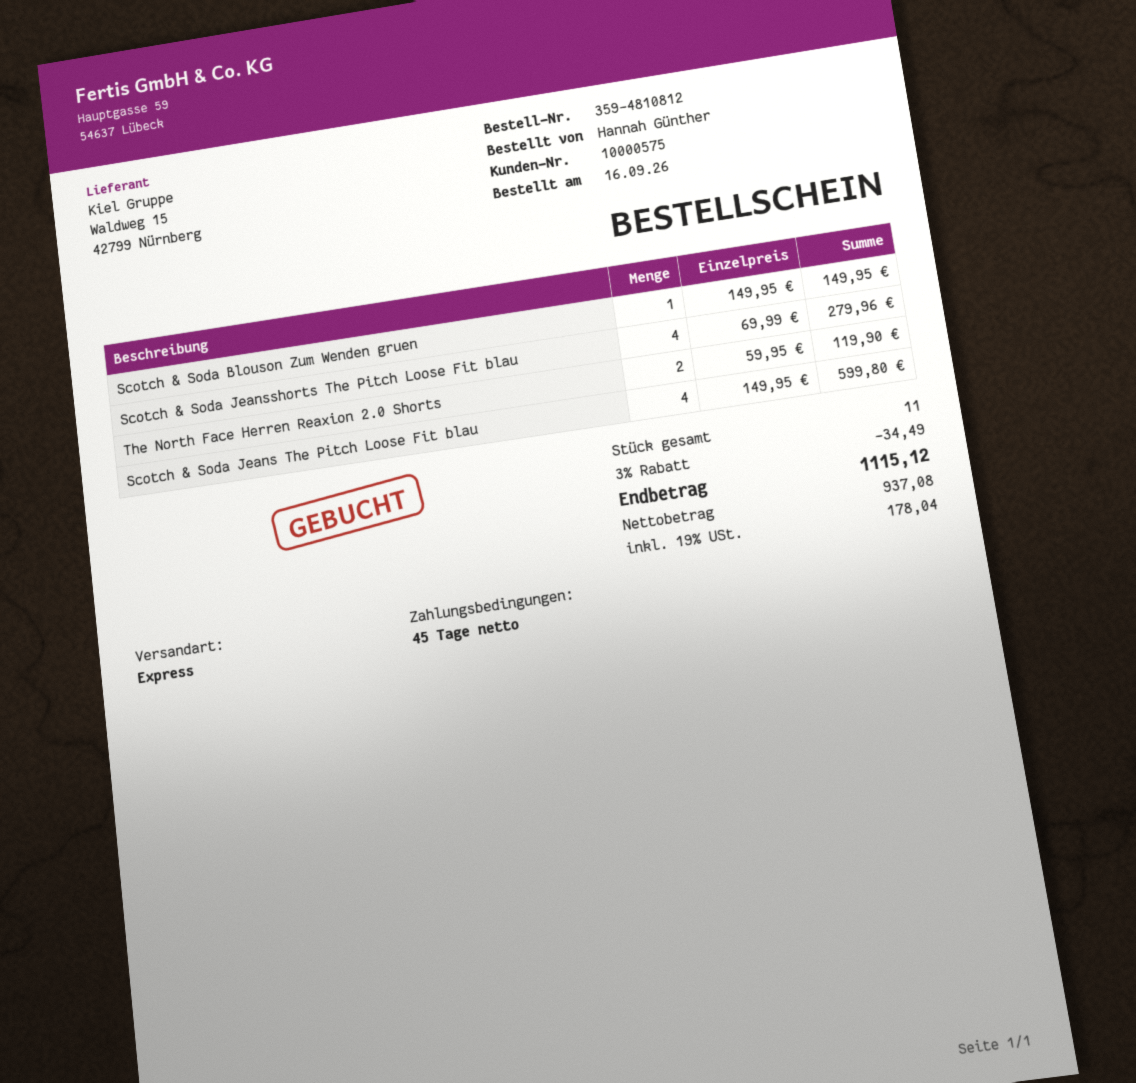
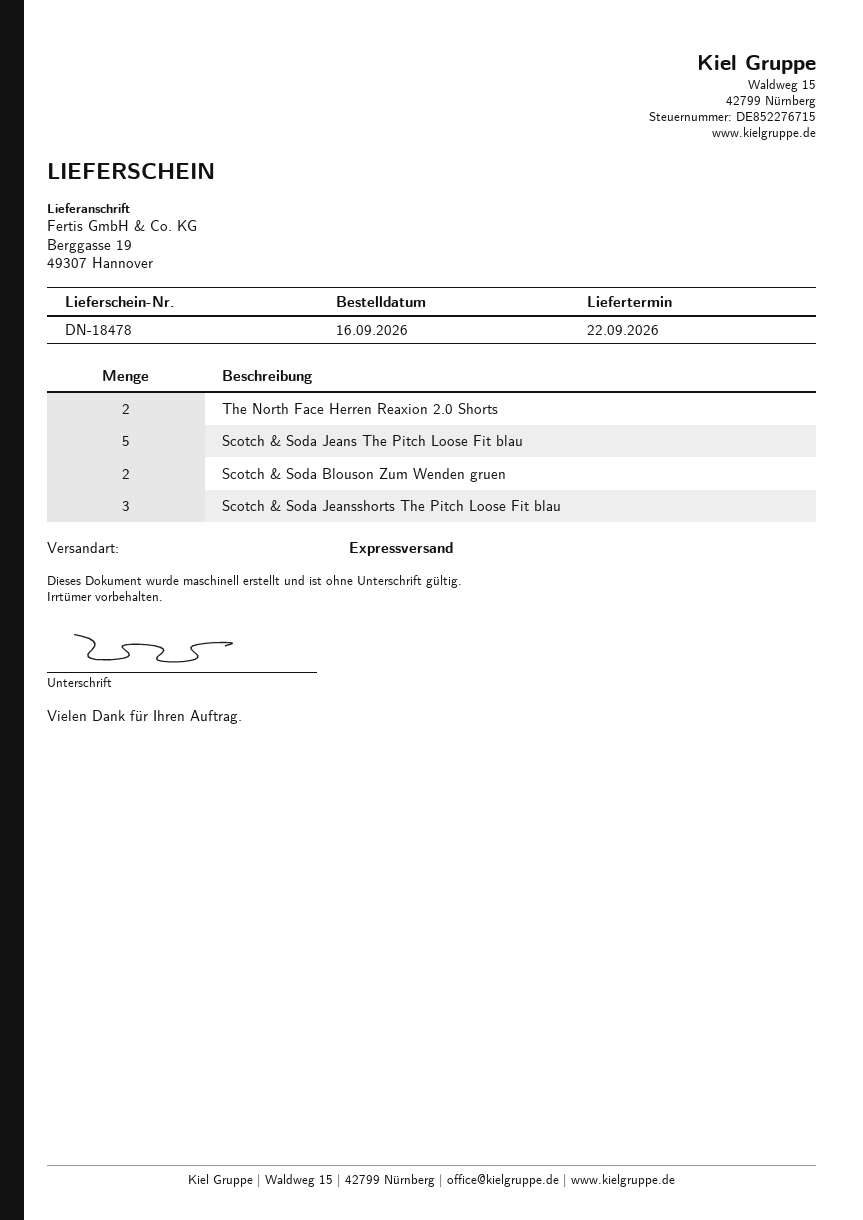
Scotch & Soda Blouson Zum Wenden gruen: 1 -> 2
Scotch & Soda Jeansshorts The Pitch Loose Fit blau: 4 -> 3
Scotch & Soda Jeans The Pitch Loose Fit blau: 4 -> 5

